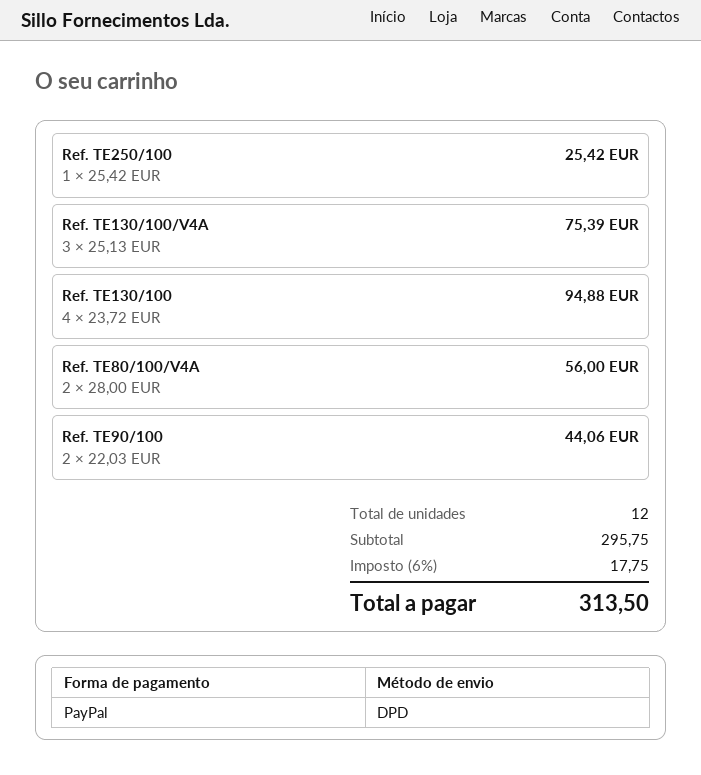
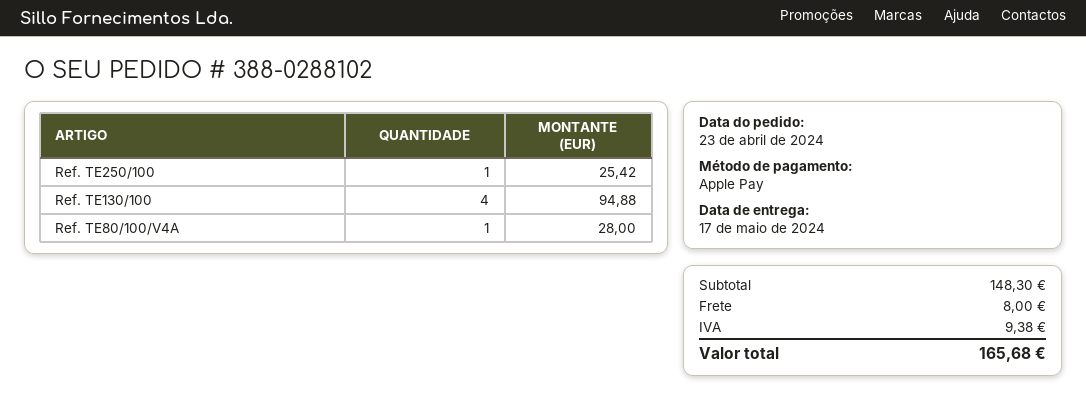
payment method: PayPal -> Apple Pay
Ref. TE130/100/V4A: 3 for 75.39 -> none
Ref. TE80/100/V4A: 2 for 56.00 -> 1 for 28.00
Ref. TE90/100: 2 for 44.06 -> none
subtotal: 295.75 -> 148.30
shipping: none -> 8.00
tax: 17.75 -> 9.38
total: 313.50 -> 165.68

